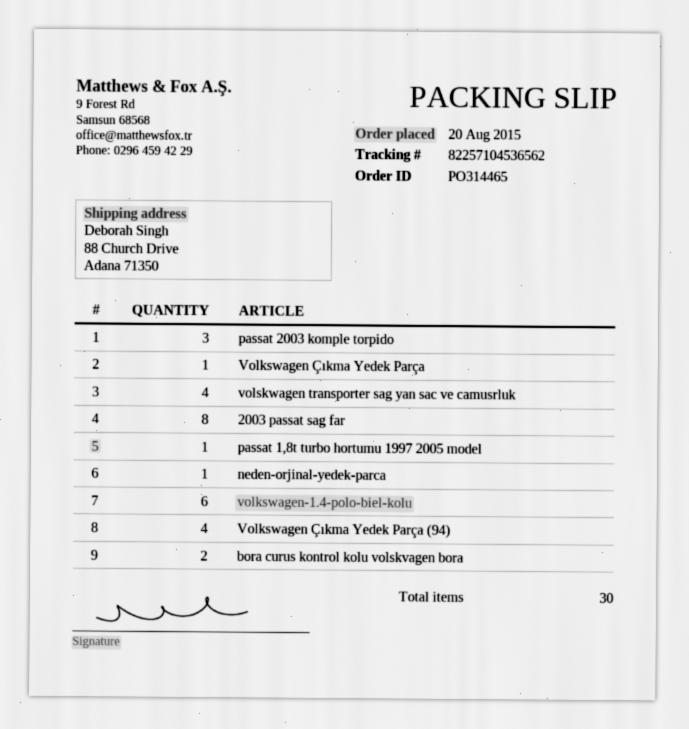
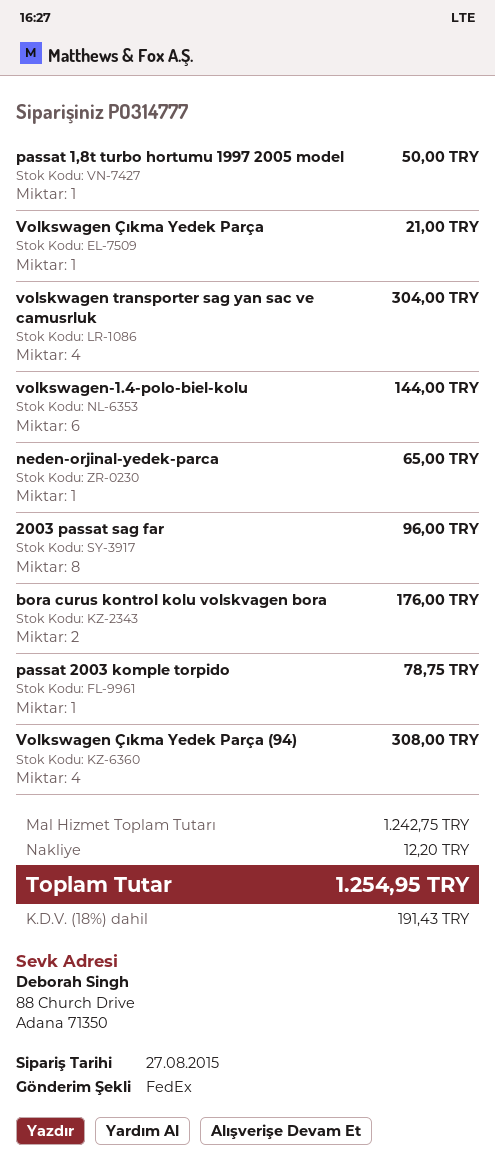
order number: PO314465 -> PO314777
order date: 2015-08-20 -> 2015-08-27
passat 2003 komple torpido: 3 -> 1

